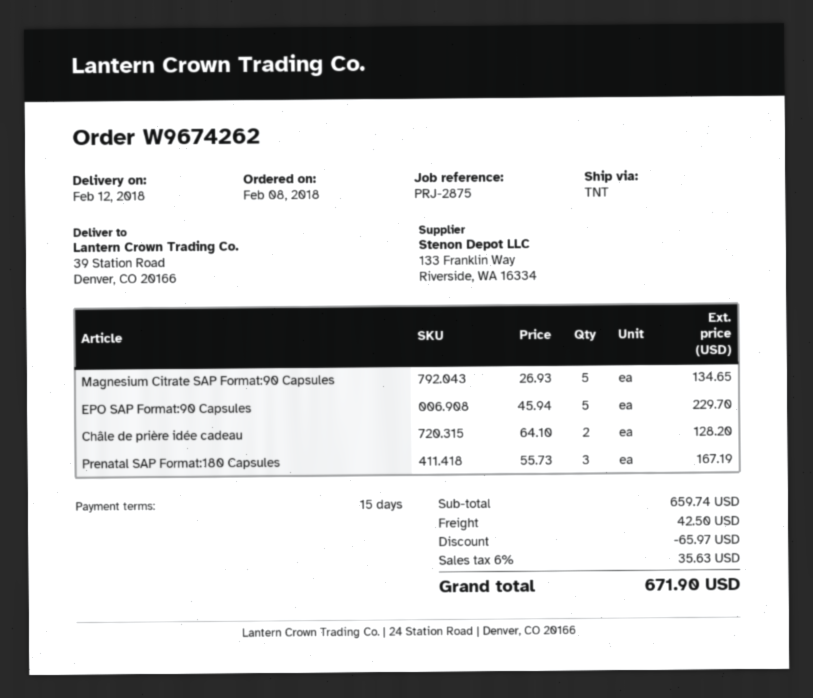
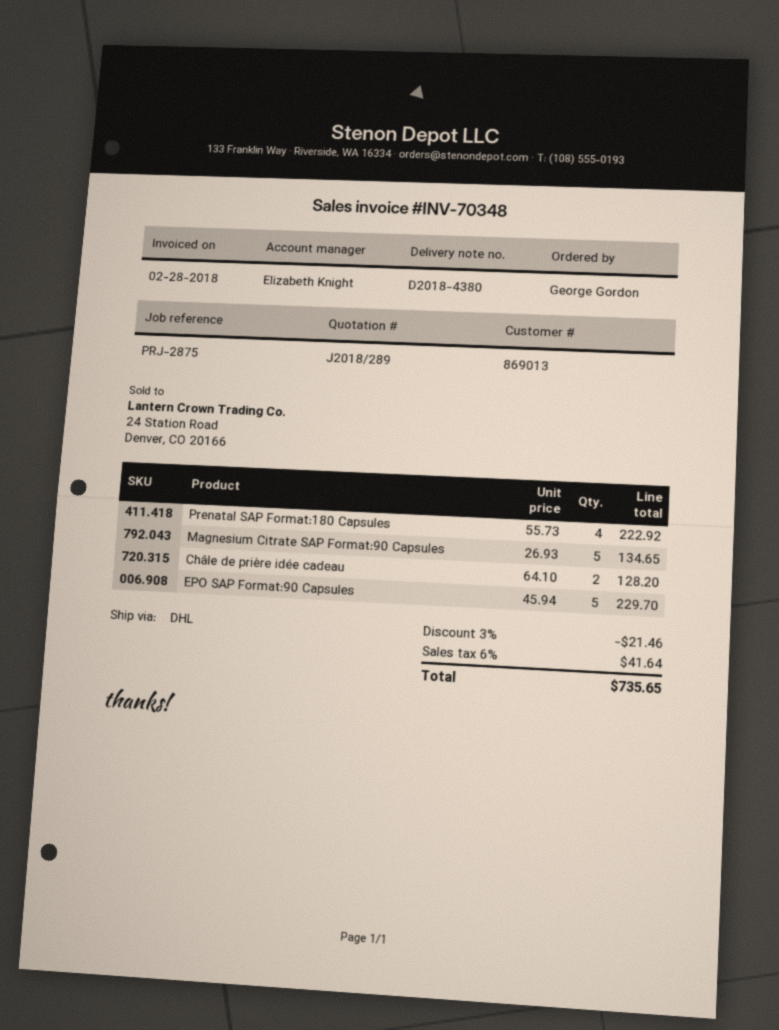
shipping method: TNT -> DHL
Prenatal SAP Format:180 Capsules: 3 x 55.73 = 167.19 -> 4 x 55.73 = 222.92
discount: 65.97 -> 21.46
shipping: 42.50 -> none
tax: 6% = 35.63 -> 6% = 41.64
total: 671.90 -> 735.65

